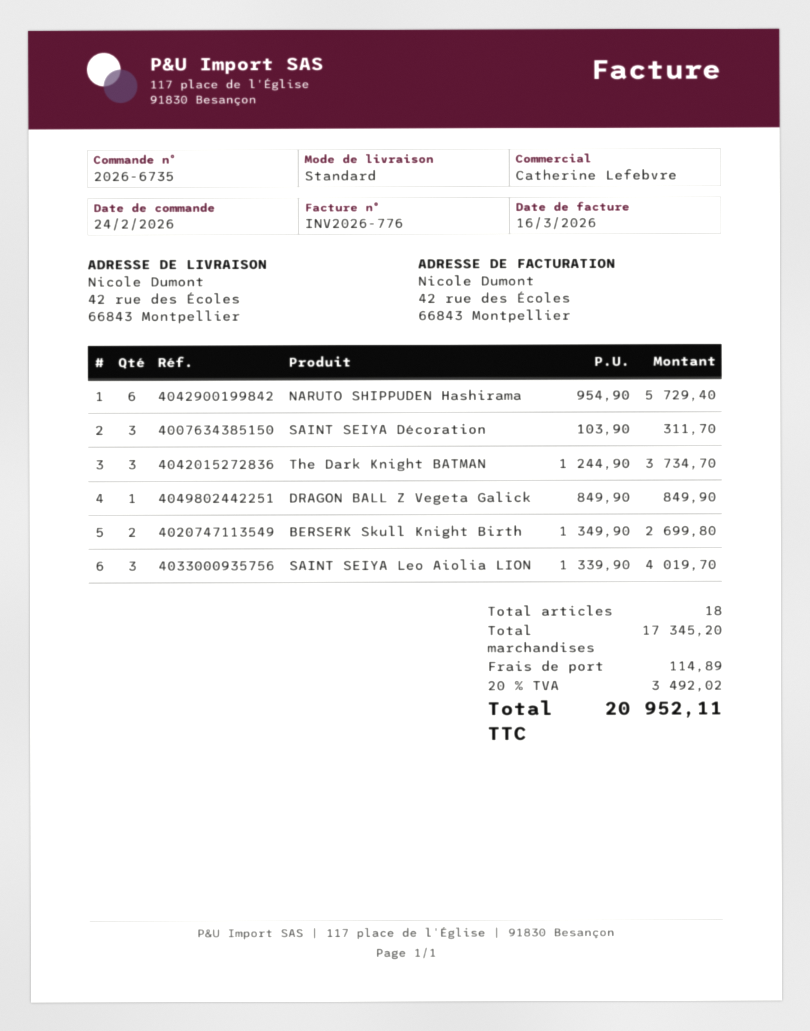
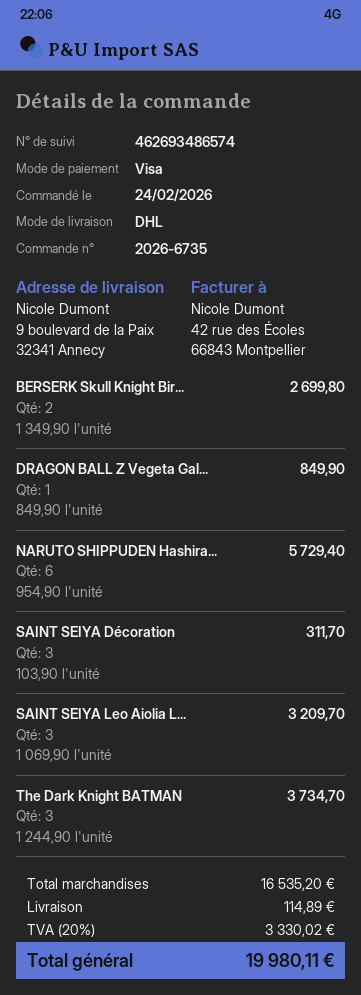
shipping method: standard -> DHL
ship to: 42 rue des Écoles, 66843 Montpellier -> 9 boulevard de la Paix, 32341 Annecy
SAINT SEIYA Leo Aiolia LION: 3 x 1339.90 = 4019.70 -> 3 x 1069.90 = 3209.70
subtotal: 17345.20 -> 16535.20
tax: 20% = 3492.02 -> 20% = 3330.02
total: 20952.11 -> 19980.11

